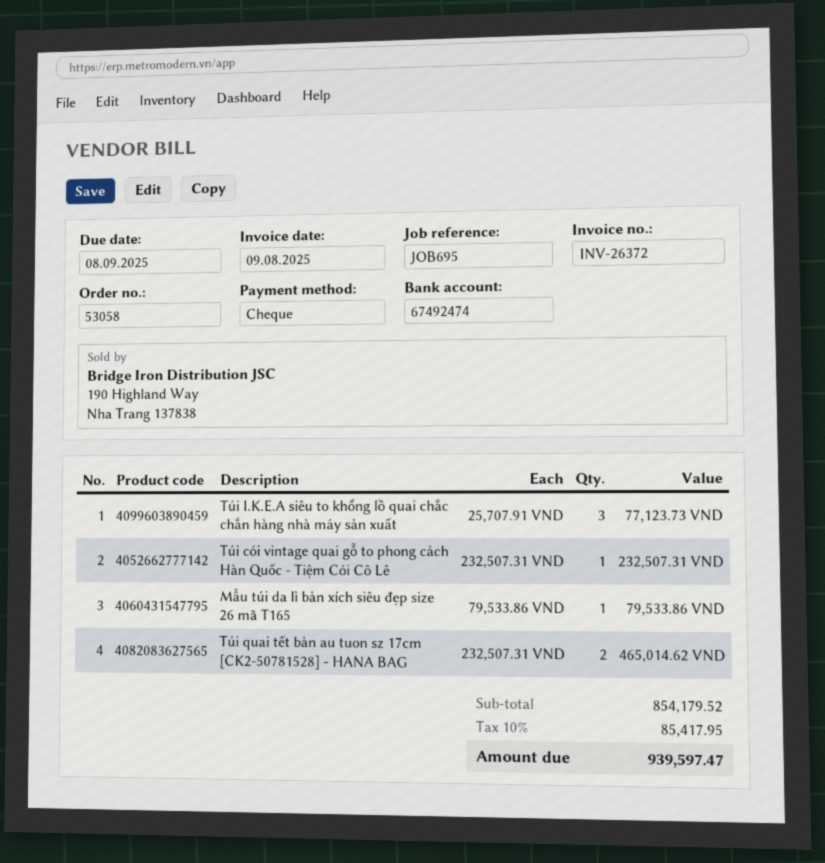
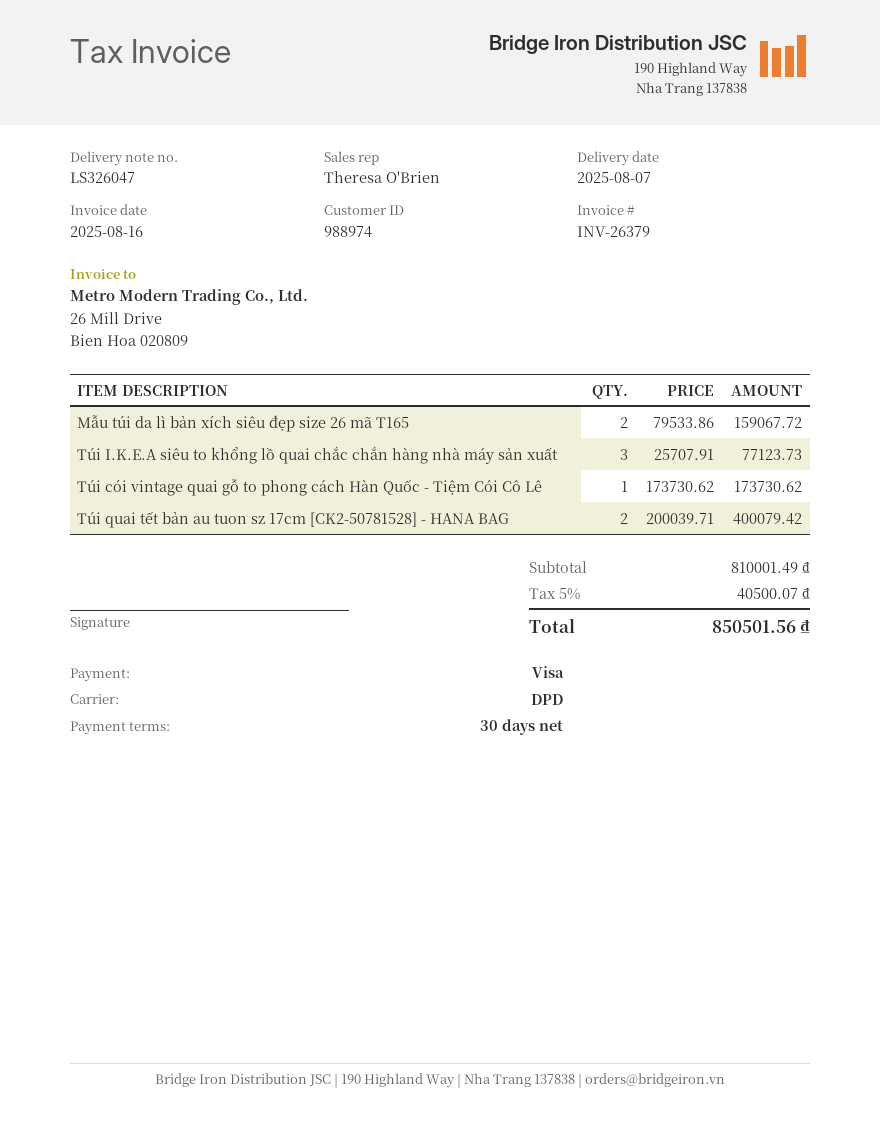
invoice number: INV-26372 -> INV-26379
invoice date: 2025-08-09 -> 2025-08-16
payment method: cheque -> Visa
Túi cói vintage quai gỗ to phong cách Hàn Quốc - Tiệm Cói Cô Lê: 1 x 232507.31 = 232507.31 -> 1 x 173730.62 = 173730.62
Mẫu túi da lì bản xích siêu đẹp size 26 mã T165: 1 x 79533.86 = 79533.86 -> 2 x 79533.86 = 159067.72
Túi quai tết bản au tuon sz 17cm [CK2-50781528] - HANA BAG: 2 x 232507.31 = 465014.62 -> 2 x 200039.71 = 400079.42
subtotal: 854179.52 -> 810001.49
tax: 10% = 85417.95 -> 5% = 40500.07
total: 939597.47 -> 850501.56

